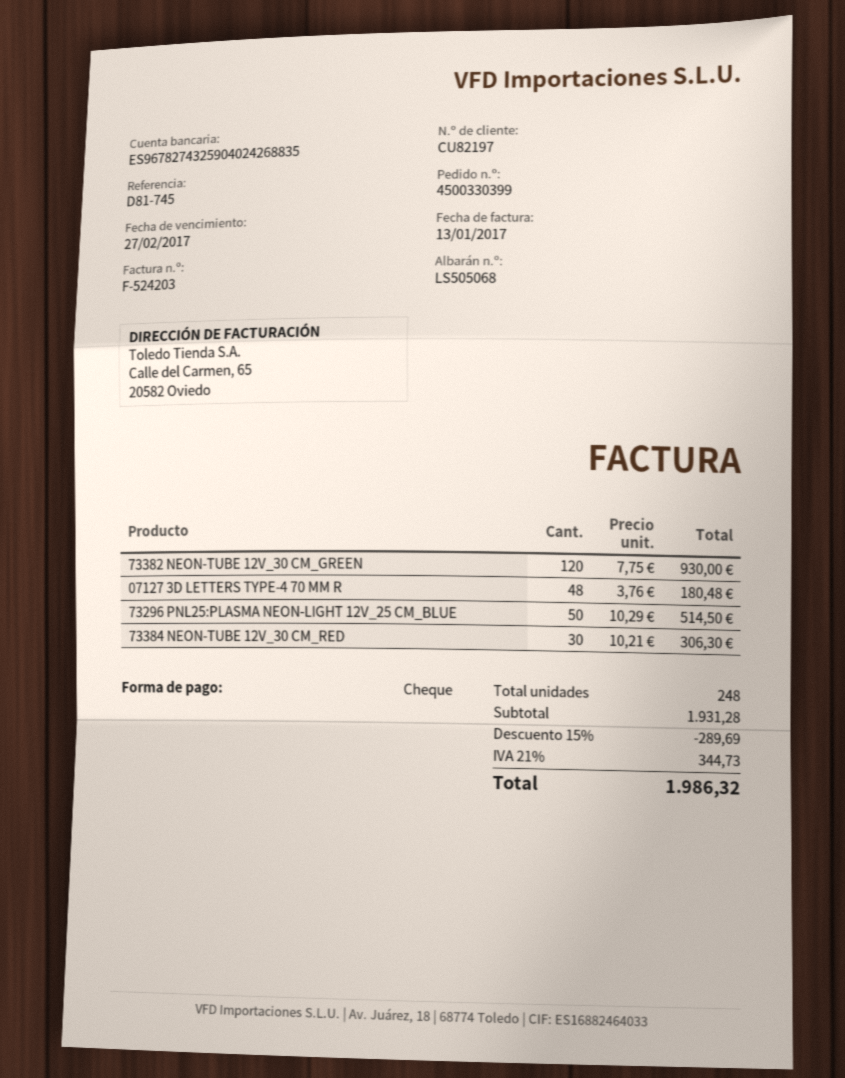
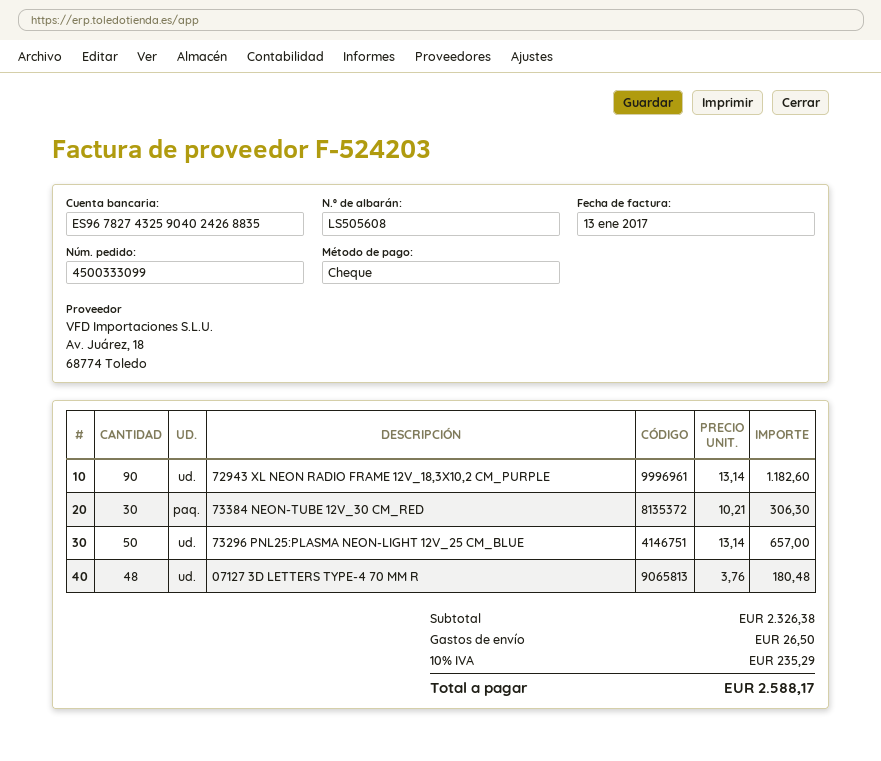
order number: 4500330399 -> 4500333099
delivery note number: LS505068 -> LS505608
73382 NEON-TUBE 12V_30 CM_GREEN: 120 x 7.75 = 930.00 -> none
73296 PNL25:PLASMA NEON-LIGHT 12V_25 CM_BLUE: 50 x 10.29 = 514.50 -> 50 x 13.14 = 657.00
72943 XL NEON RADIO FRAME 12V_18,3X10,2 CM_PURPLE: none -> 90 x 13.14 = 1182.60
subtotal: 1931.28 -> 2326.38
discount: 15% = 289.69 -> none
shipping: none -> 26.50
tax: 21% = 344.73 -> 10% = 235.29
total: 1986.32 -> 2588.17

